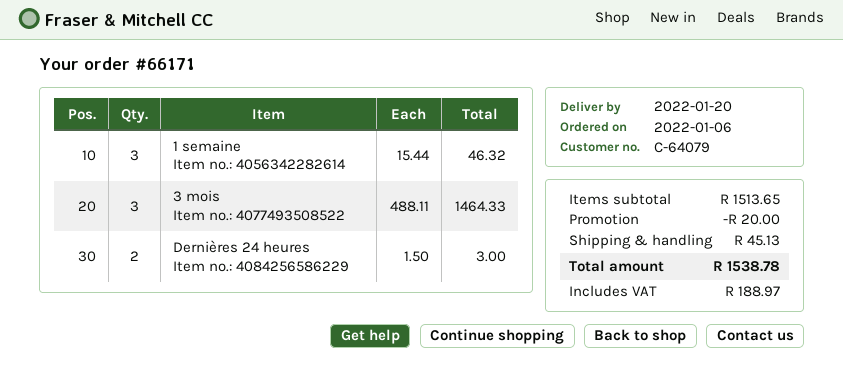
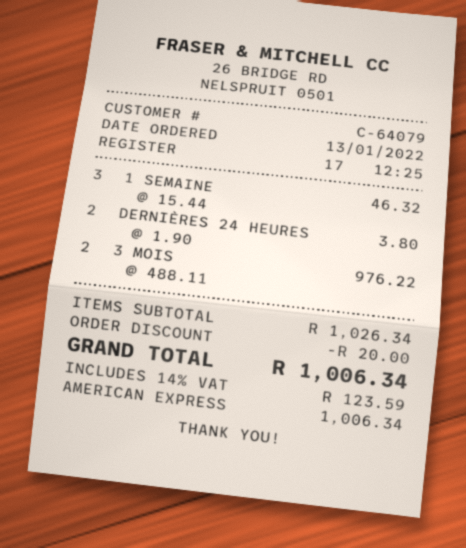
order date: 2022-01-06 -> 2022-01-13
3 mois: 3 x 488.11 = 1464.33 -> 2 x 488.11 = 976.22
Dernières 24 heures: 2 x 1.50 = 3.00 -> 2 x 1.90 = 3.80
subtotal: 1513.65 -> 1026.34
shipping: 45.13 -> none
tax: 188.97 -> 123.59
total: 1538.78 -> 1006.34

